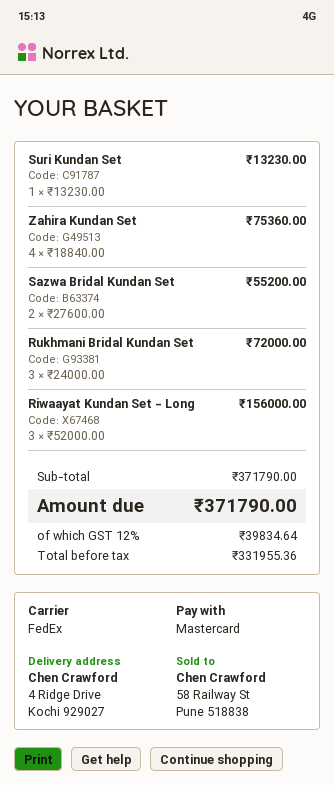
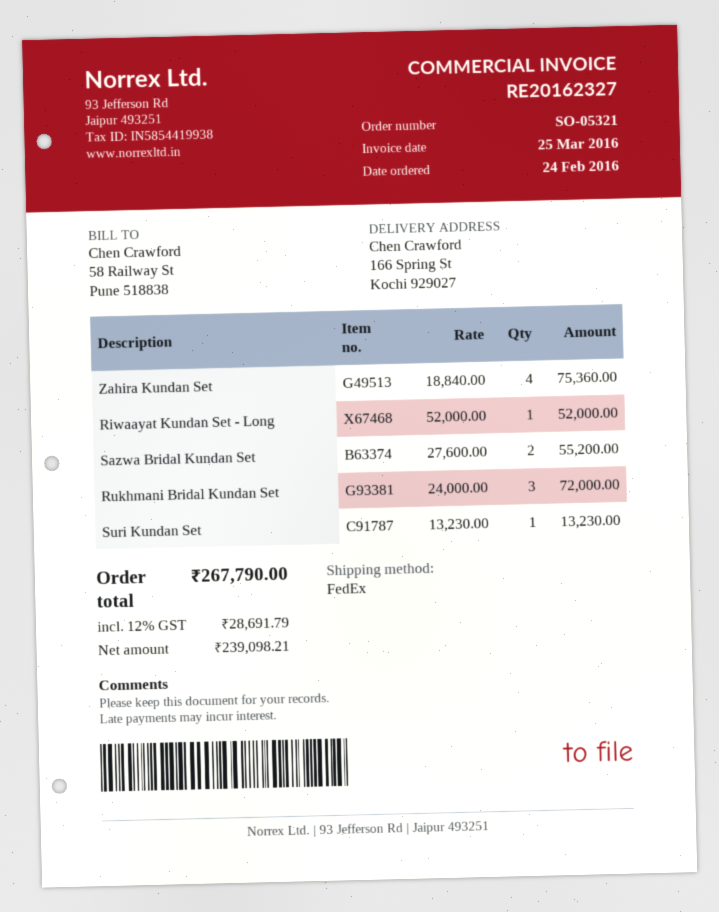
ship to: 4 Ridge Drive, Kochi 929027 -> 166 Spring St, Kochi 929027
Riwaayat Kundan Set - Long: 3 x 52000.00 = 156000.00 -> 1 x 52000.00 = 52000.00
net: 331955.36 -> 239098.21
tax: 12% = 39834.64 -> 12% = 28691.79
total: 371790.00 -> 267790.00

